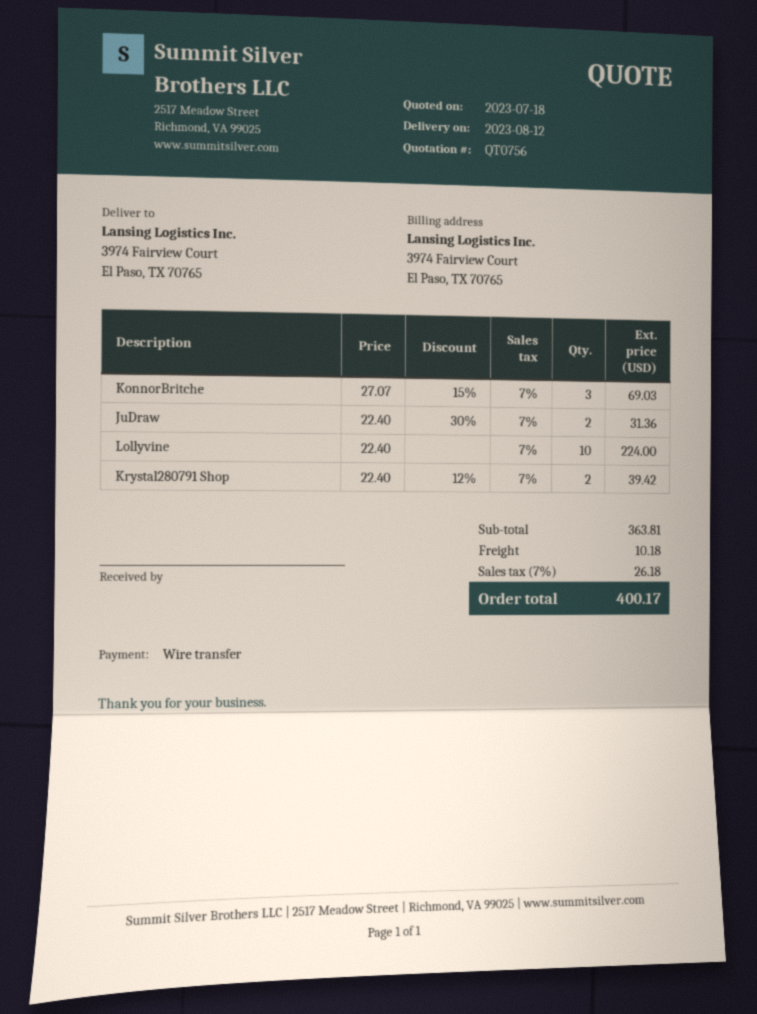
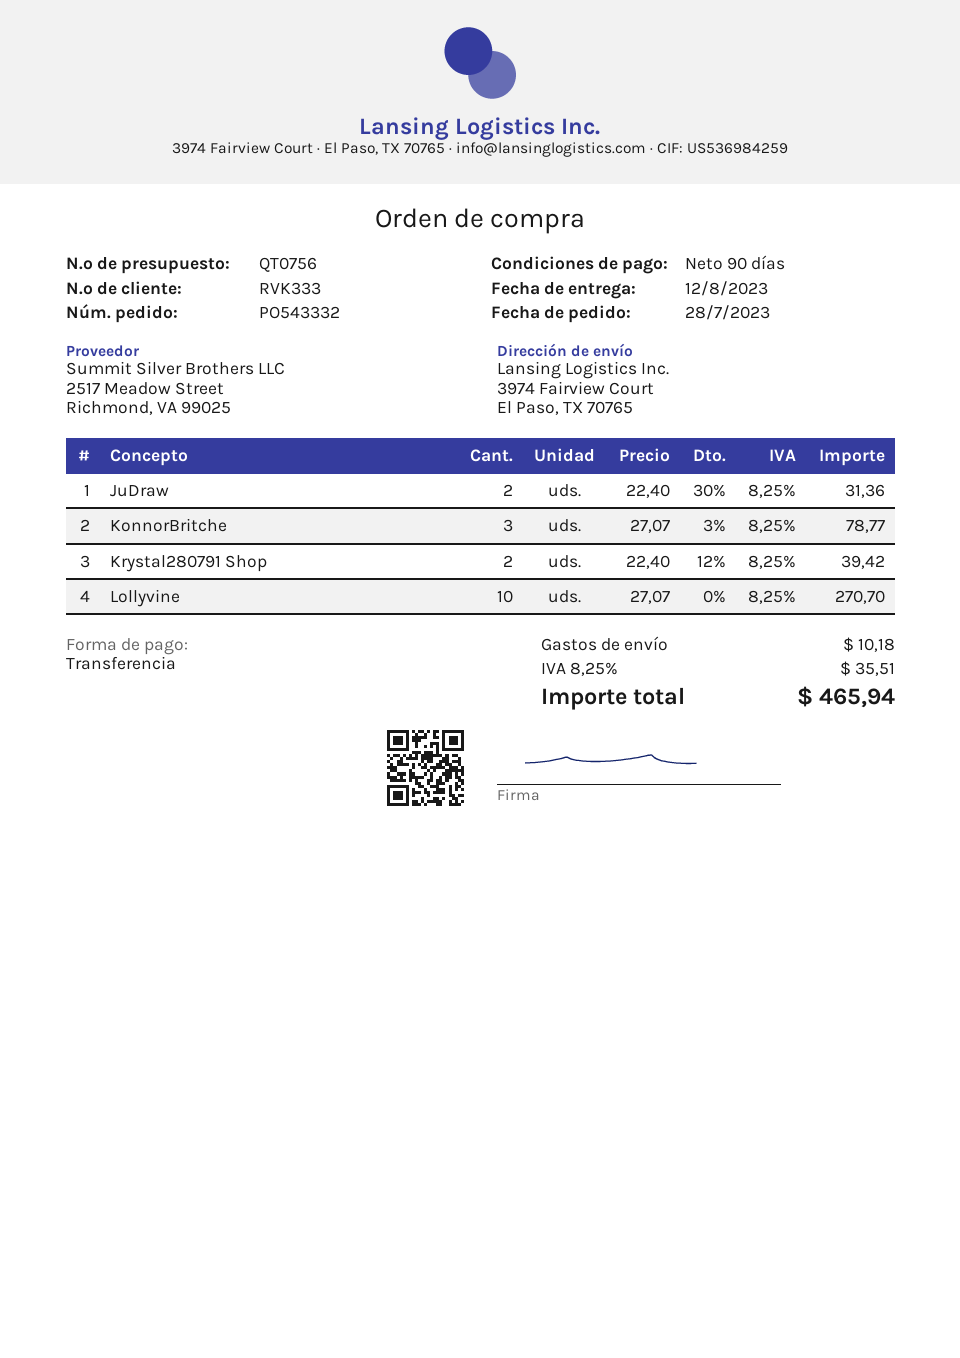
KonnorBritche: 3 x 27.07 - 15% = 69.03 -> 3 x 27.07 - 3% = 78.77
Lollyvine: 10 x 22.40 = 224.00 -> 10 x 27.07 = 270.70
tax: 7% = 26.18 -> 8.25% = 35.51
total: 400.17 -> 465.94

